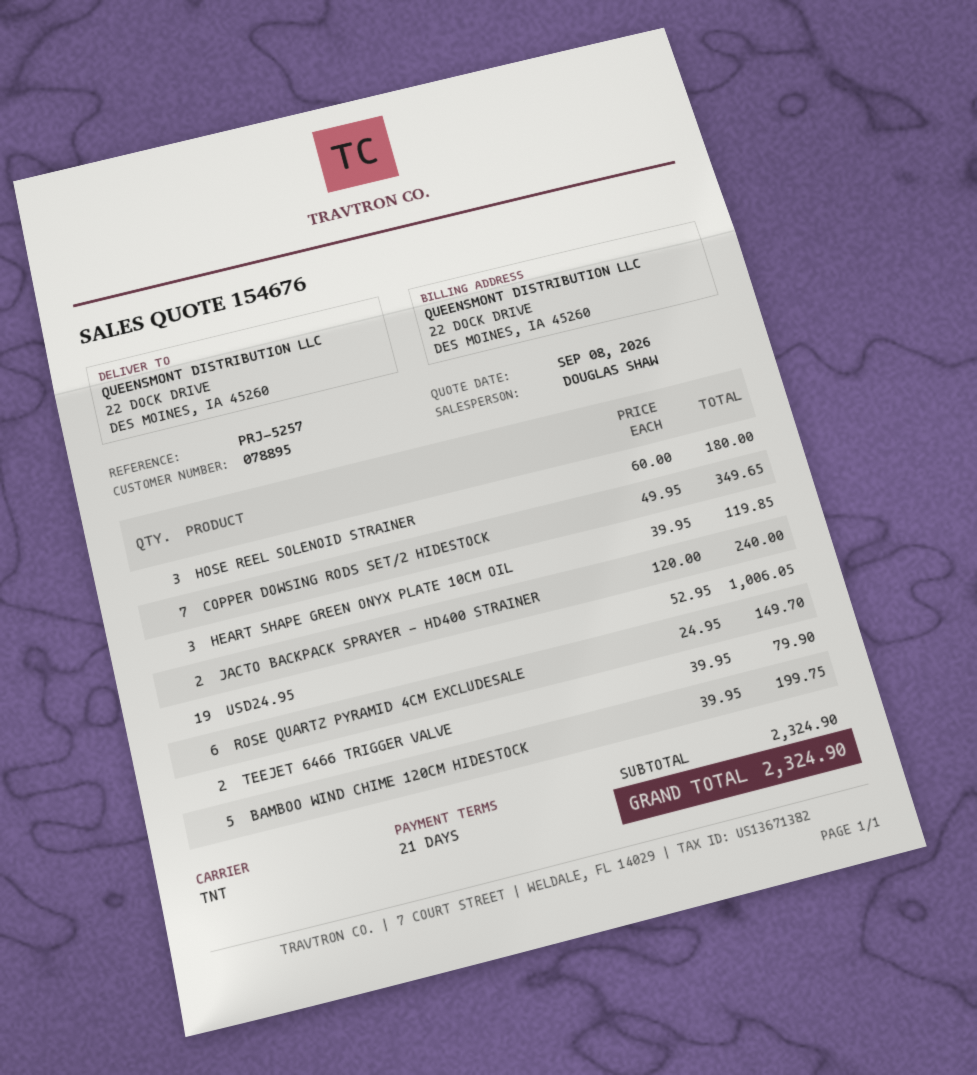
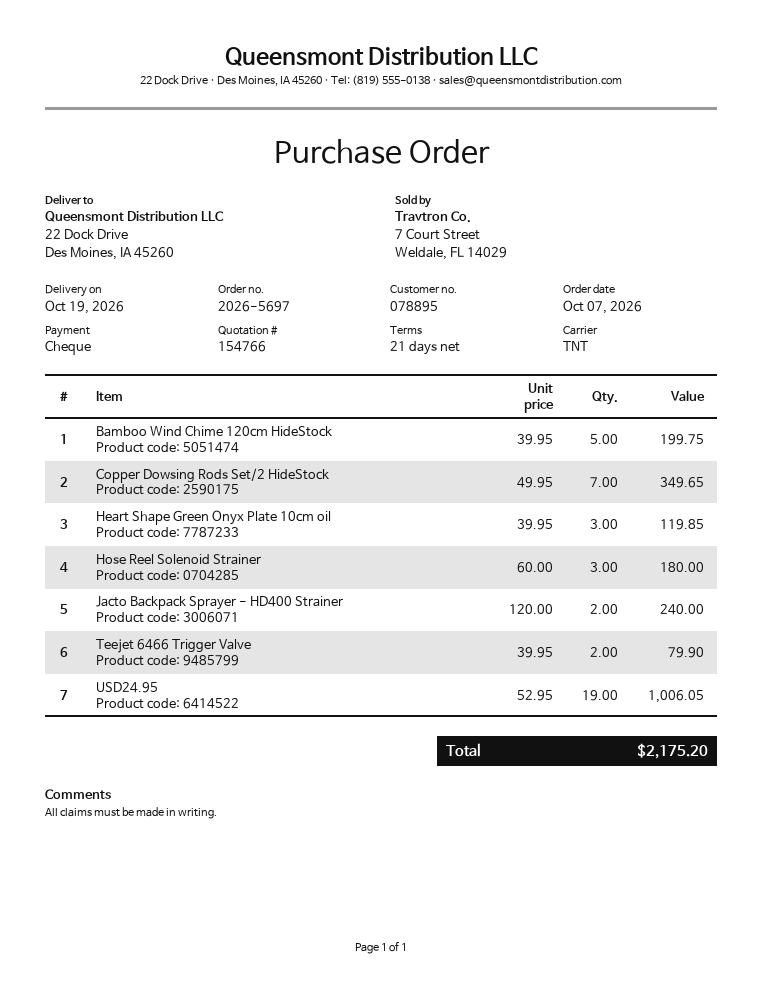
quote number: 154676 -> 154766
ROSE QUARTZ PYRAMID 4CM EXCLUDESALE: 6 x 24.95 = 149.70 -> none
total: 2324.90 -> 2175.20

